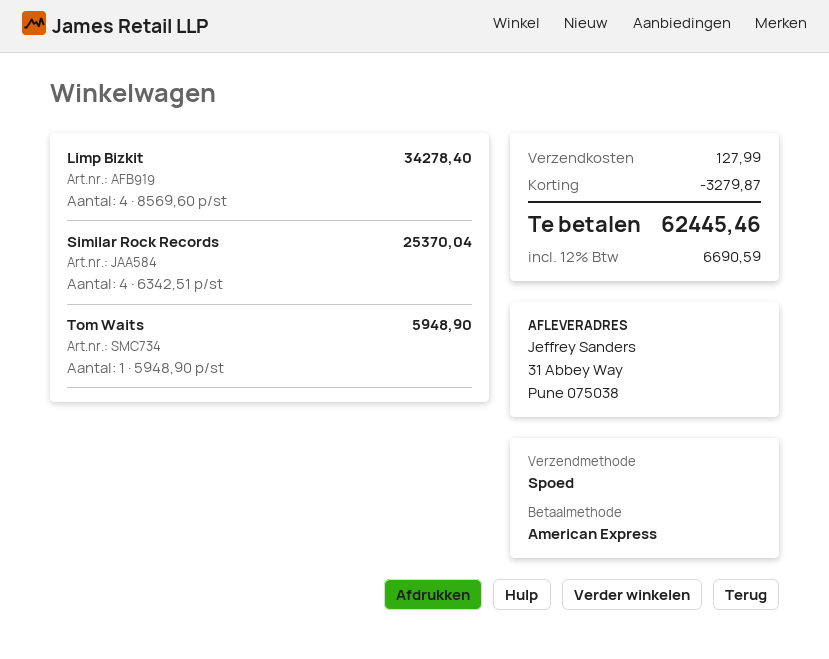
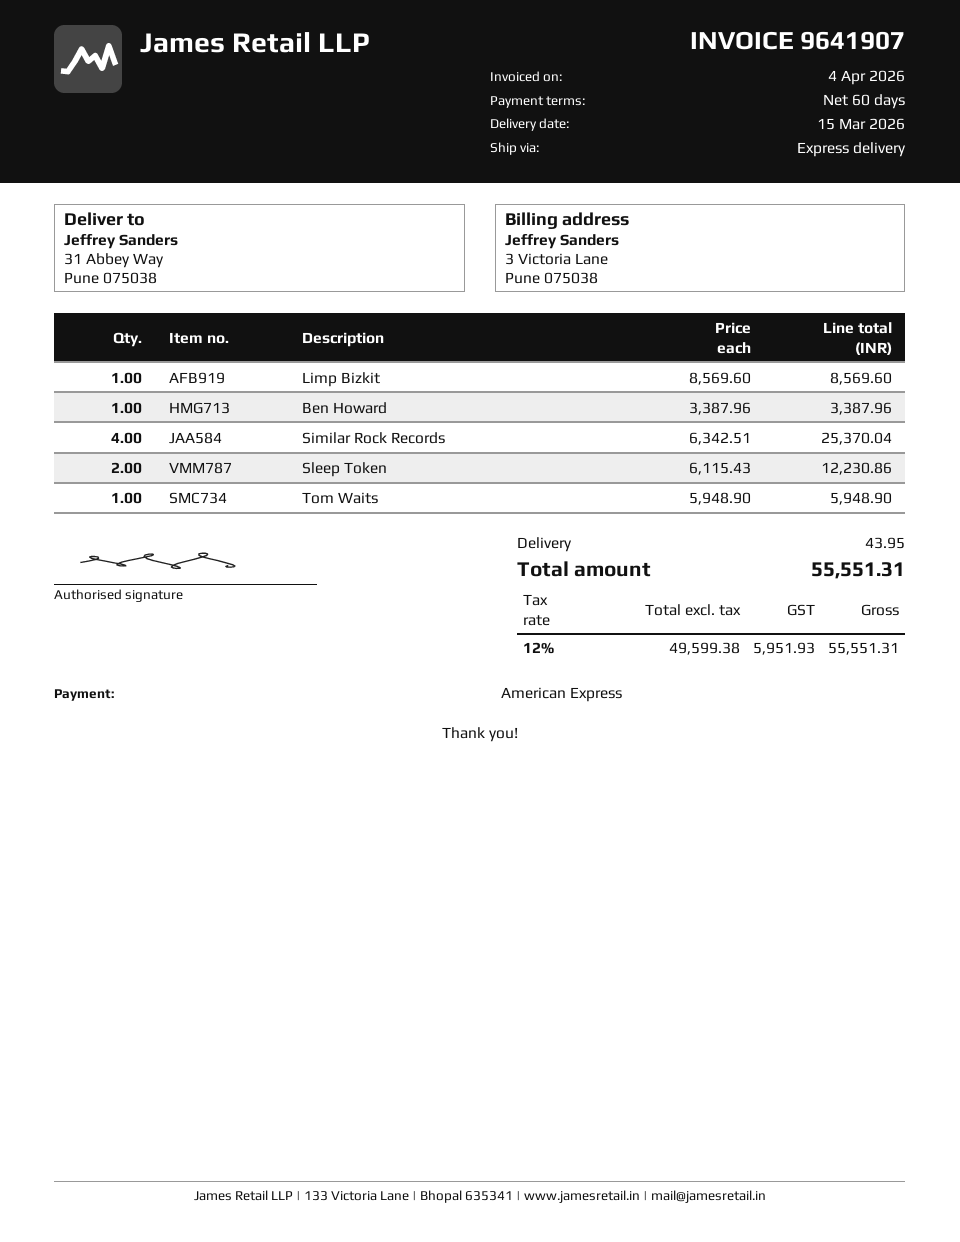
Limp Bizkit: 4 x 8569.60 = 34278.40 -> 1 x 8569.60 = 8569.60
Ben Howard: none -> 1 x 3387.96 = 3387.96
Sleep Token: none -> 2 x 6115.43 = 12230.86
discount: 3279.87 -> none
shipping: 127.99 -> 43.95
tax: 12% = 6690.59 -> 12% = 5951.93
total: 62445.46 -> 55551.31

